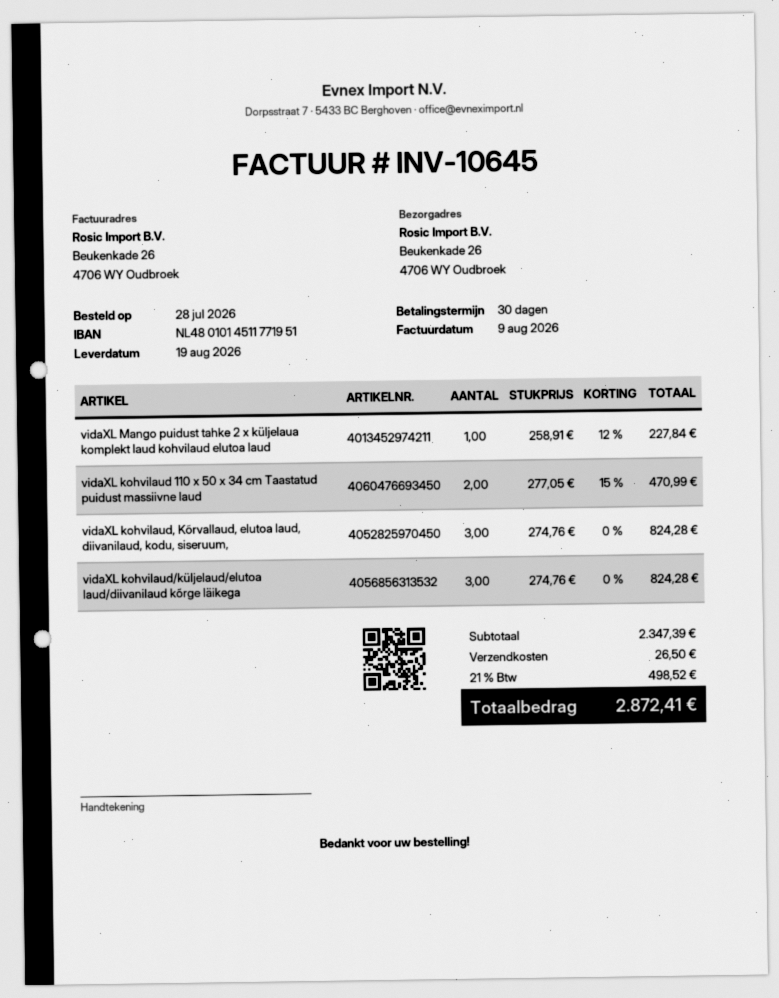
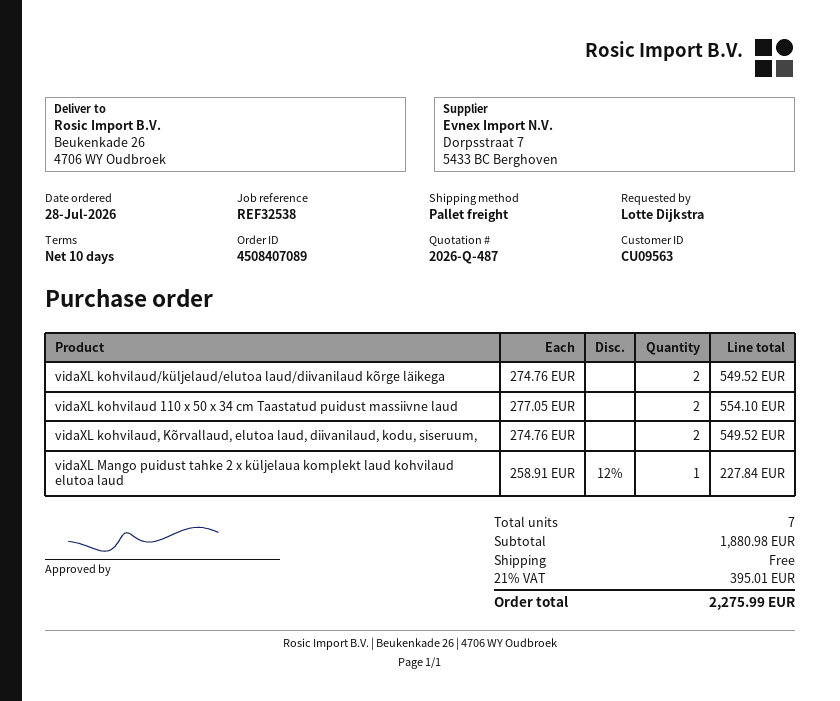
payment terms: 30 days -> 10 days
vidaXL kohvilaud 110 x 50 x 34 cm Taastatud puidust massiivne laud: 2 x 277.05 - 15% = 470.99 -> 2 x 277.05 = 554.10
vidaXL kohvilaud, Kõrvallaud, elutoa laud, diivanilaud, kodu, siseruum,: 3 x 274.76 = 824.28 -> 2 x 274.76 = 549.52
vidaXL kohvilaud/küljelaud/elutoa laud/diivanilaud kõrge läikega: 3 x 274.76 = 824.28 -> 2 x 274.76 = 549.52
subtotal: 2347.39 -> 1880.98
shipping: 26.50 -> 0.00
tax: 21% = 498.52 -> 21% = 395.01
total: 2872.41 -> 2275.99

